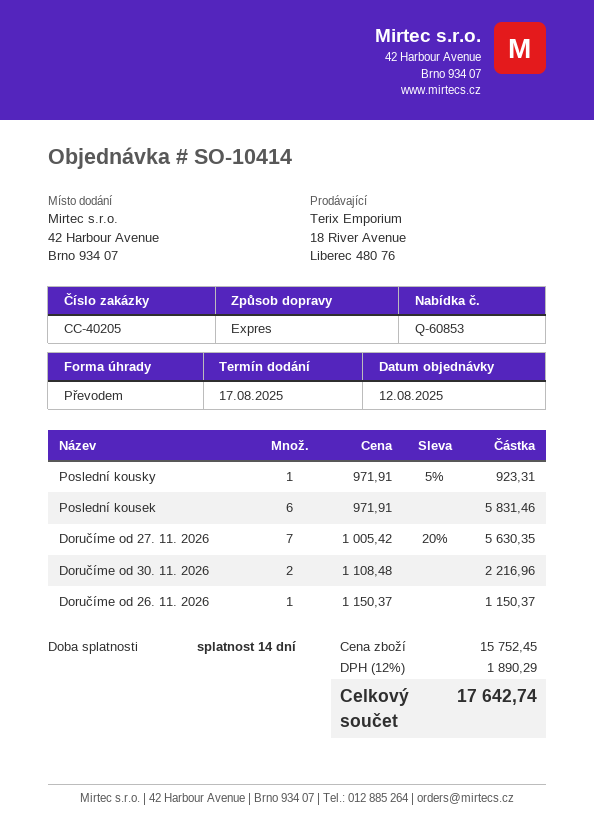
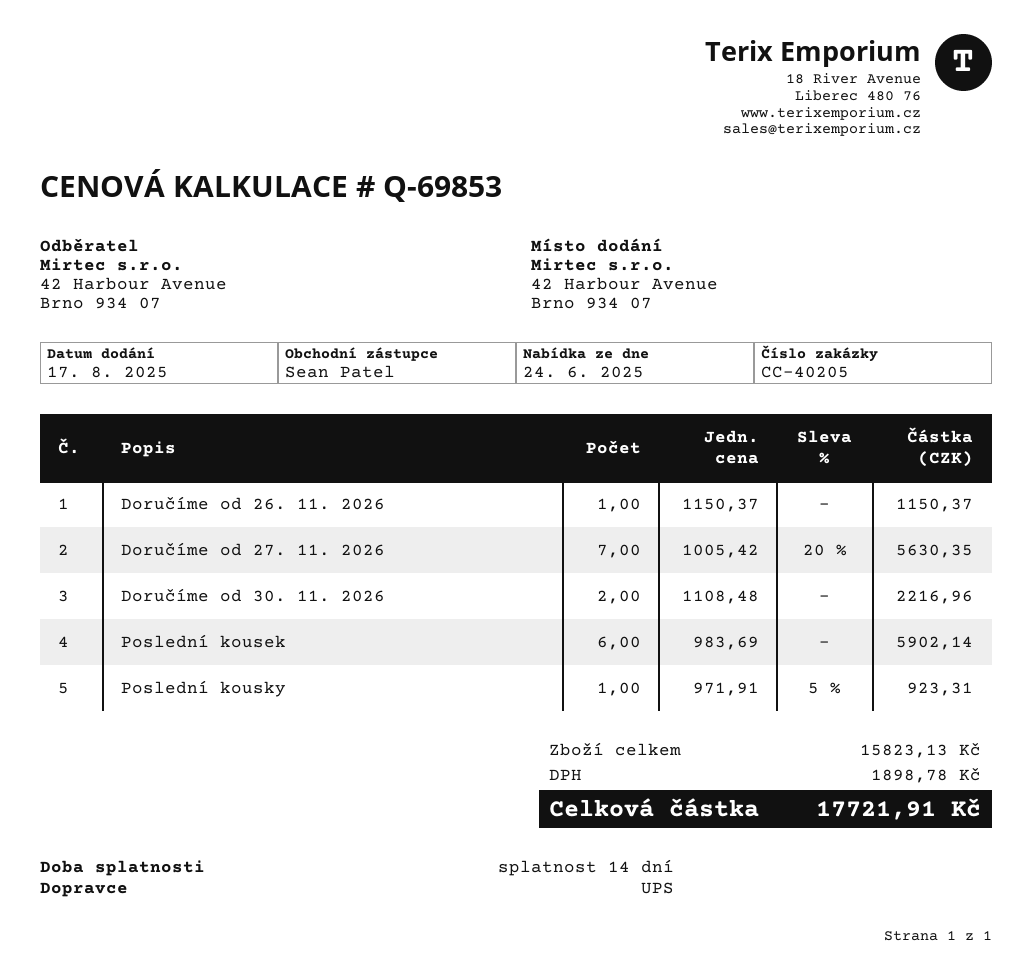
quote number: Q-60853 -> Q-69853
shipping method: express -> UPS
Poslední kousek: 6 x 971.91 = 5831.46 -> 6 x 983.69 = 5902.14
subtotal: 15752.45 -> 15823.13
tax: 1890.29 -> 1898.78
total: 17642.74 -> 17721.91

